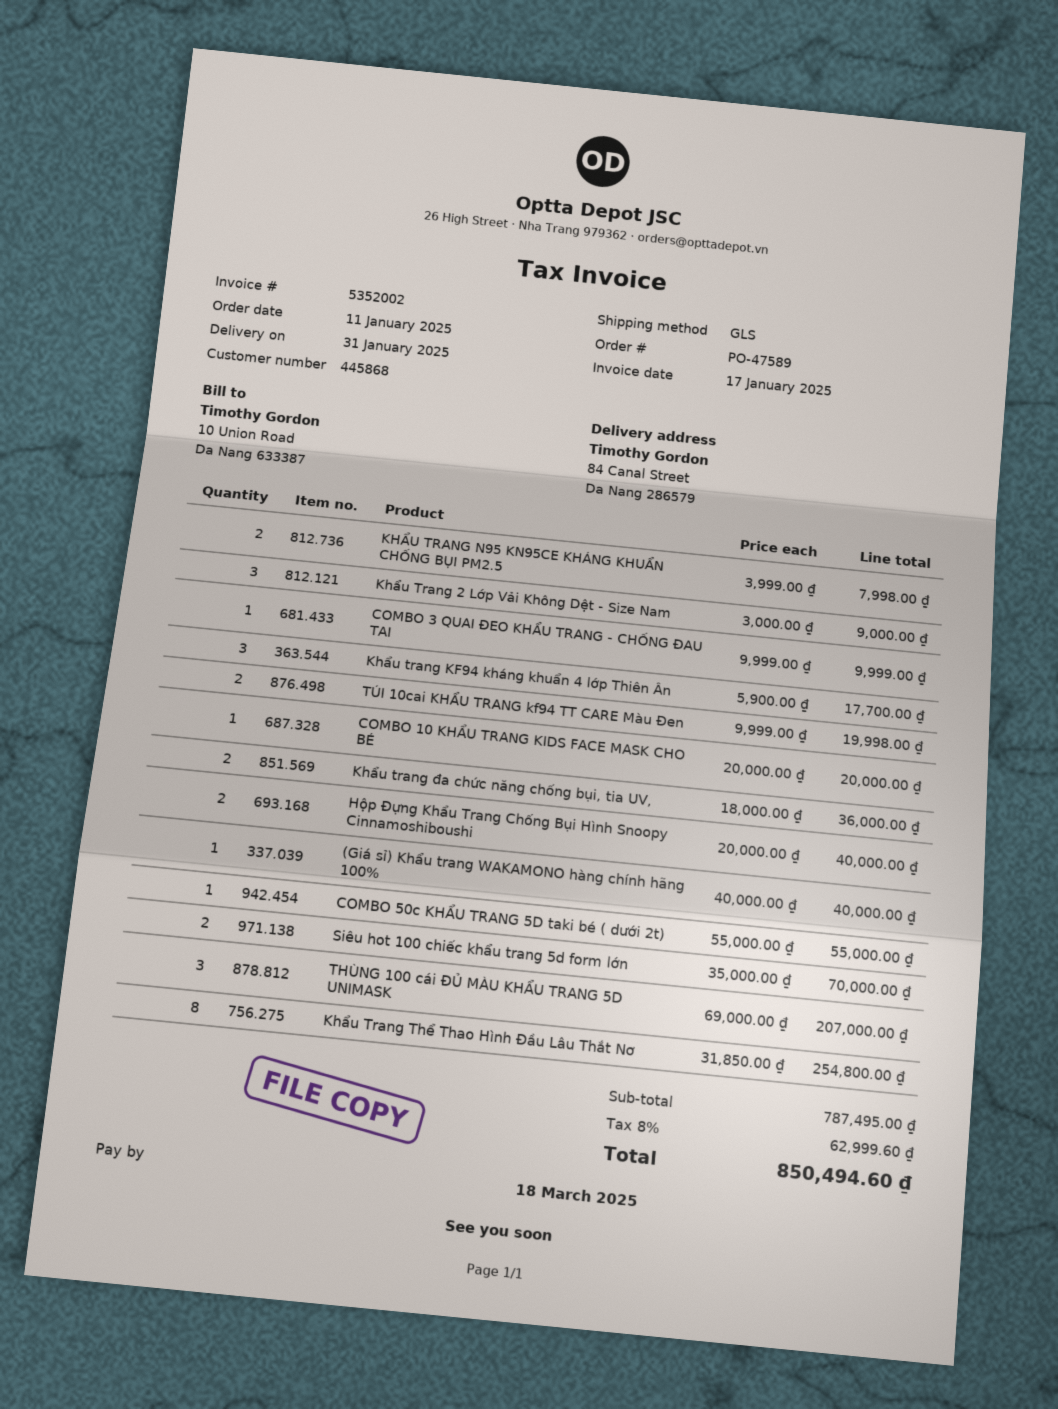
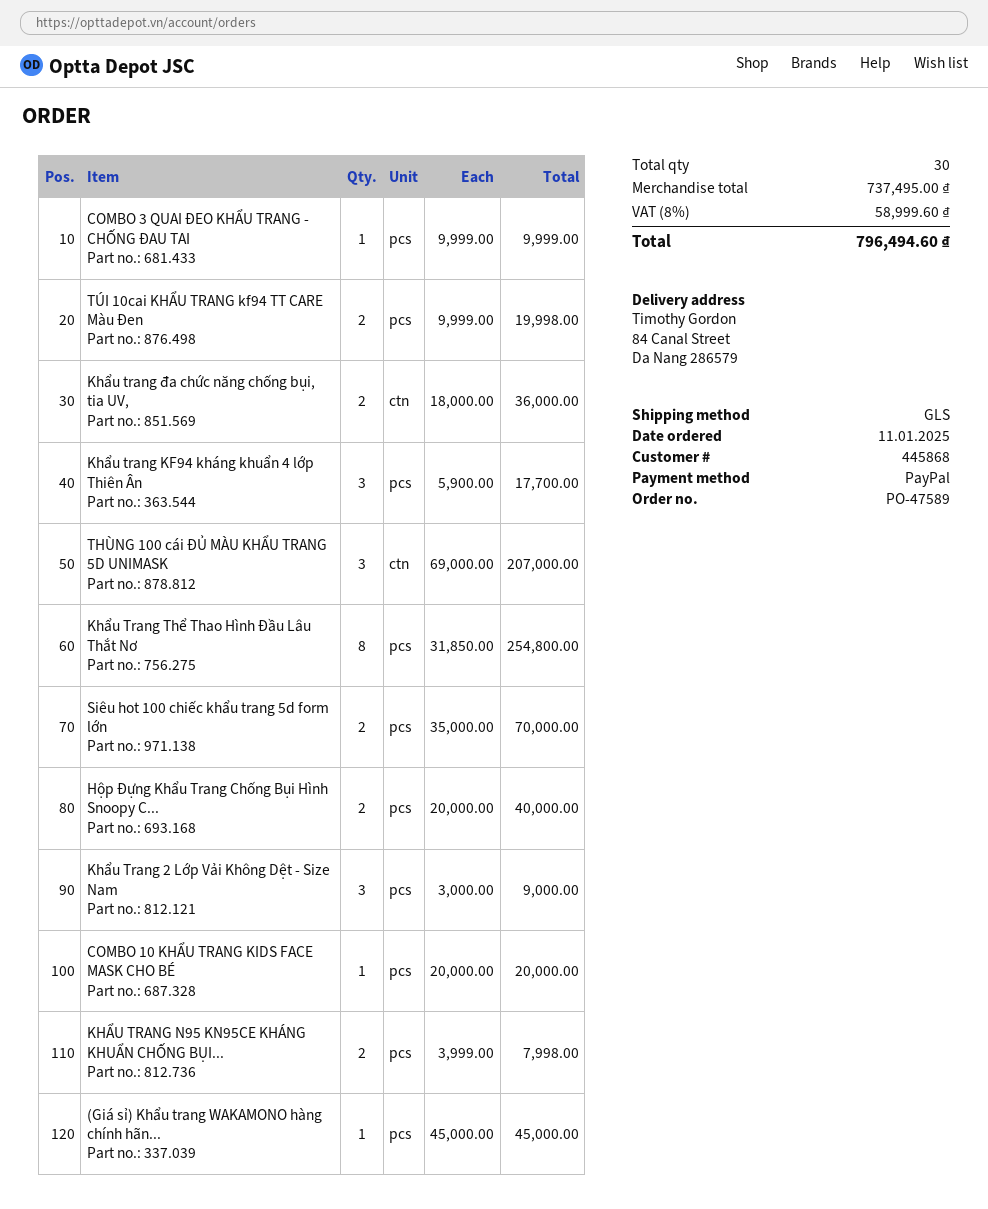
(Giá sỉ) Khẩu trang WAKAMONO hàng chính hãng 100%: 1 x 40000.00 = 40000.00 -> 1 x 45000.00 = 45000.00
COMBO 50c KHẨU TRANG 5D taki bé ( dưới 2t): 1 x 55000.00 = 55000.00 -> none
subtotal: 787495.00 -> 737495.00
tax: 8% = 62999.60 -> 8% = 58999.60
total: 850494.60 -> 796494.60

